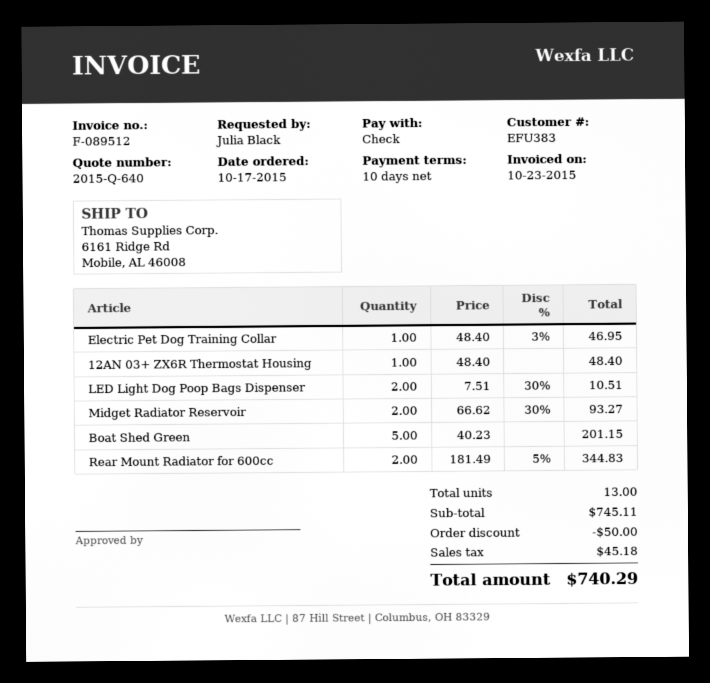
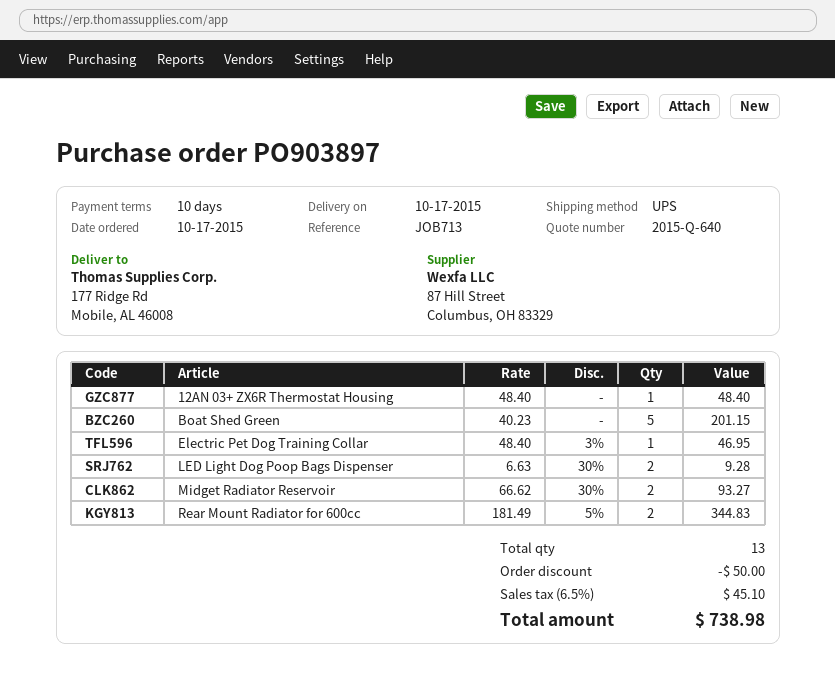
ship to: 6161 Ridge Rd, Mobile, AL 46008 -> 177 Ridge Rd, Mobile, AL 46008
LED Light Dog Poop Bags Dispenser: 2 x 7.51 - 30% = 10.51 -> 2 x 6.63 - 30% = 9.28
tax: 45.18 -> 45.10
total: 740.29 -> 738.98

